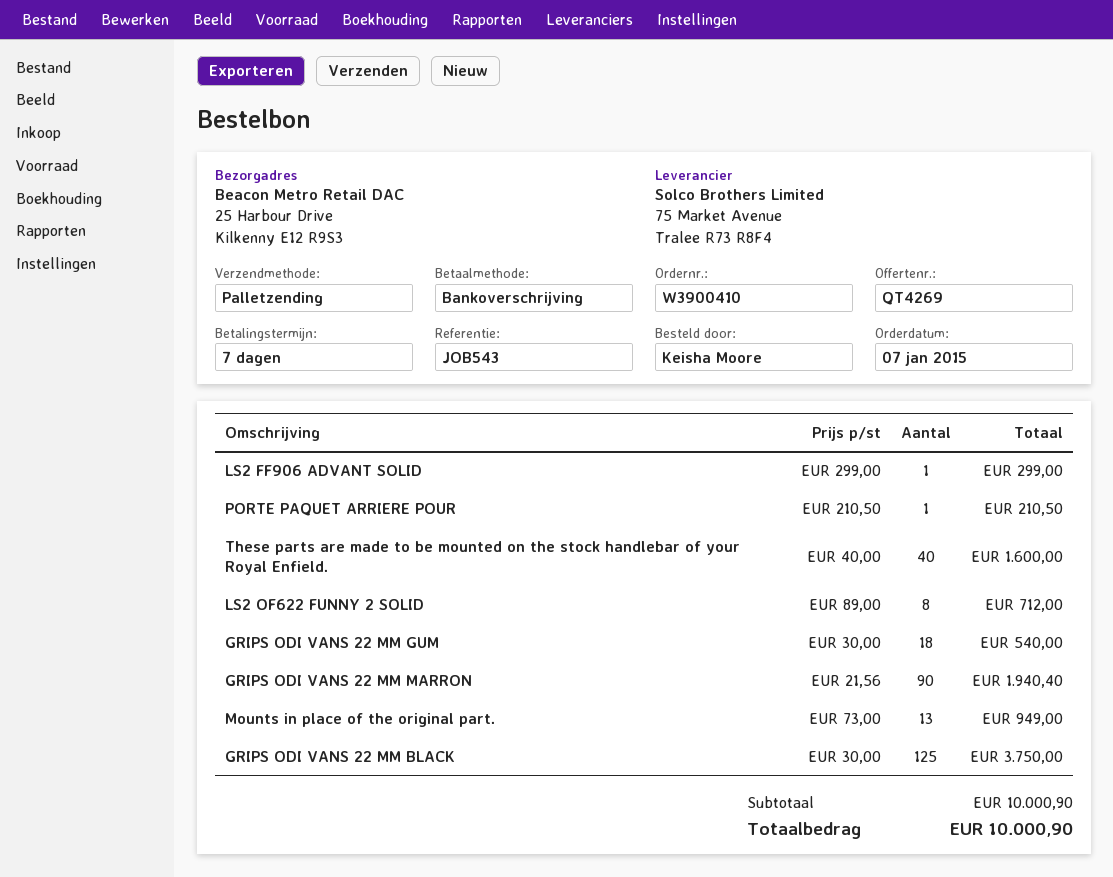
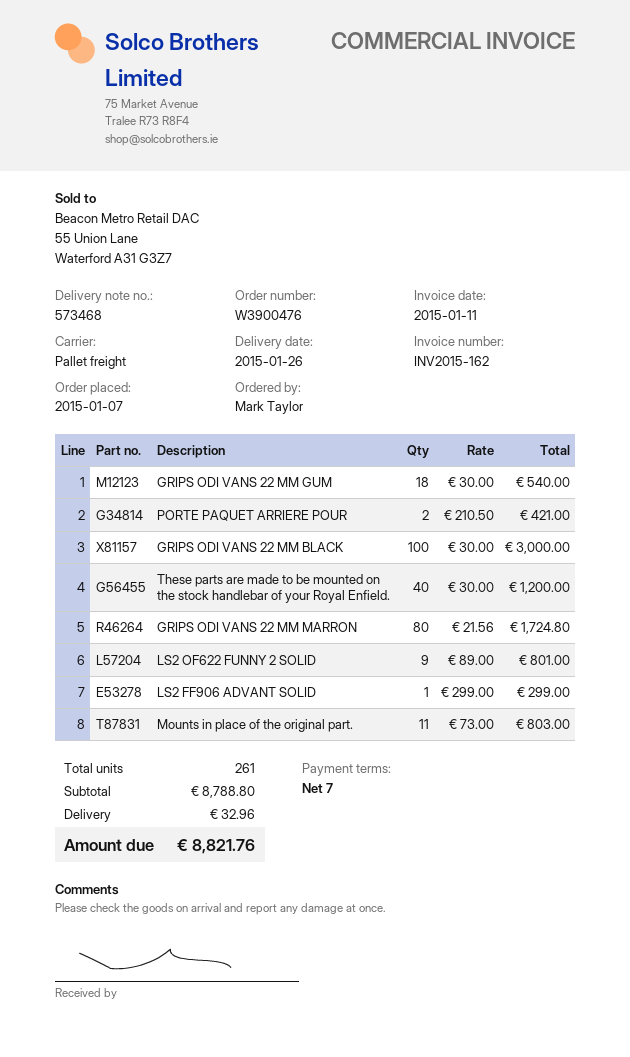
order number: W3900410 -> W3900476
ordered by: Keisha Moore -> Mark Taylor
PORTE PAQUET ARRIERE POUR: 1 x 210.50 = 210.50 -> 2 x 210.50 = 421.00
These parts are made to be mounted on the stock handlebar of your Royal Enfield.: 40 x 40.00 = 1600.00 -> 40 x 30.00 = 1200.00
LS2 OF622 FUNNY 2 SOLID: 8 x 89.00 = 712.00 -> 9 x 89.00 = 801.00
GRIPS ODI VANS 22 MM MARRON: 90 x 21.56 = 1940.40 -> 80 x 21.56 = 1724.80
Mounts in place of the original part.: 13 x 73.00 = 949.00 -> 11 x 73.00 = 803.00
GRIPS ODI VANS 22 MM BLACK: 125 x 30.00 = 3750.00 -> 100 x 30.00 = 3000.00
subtotal: 10000.90 -> 8788.80
shipping: none -> 32.96
total: 10000.90 -> 8821.76

